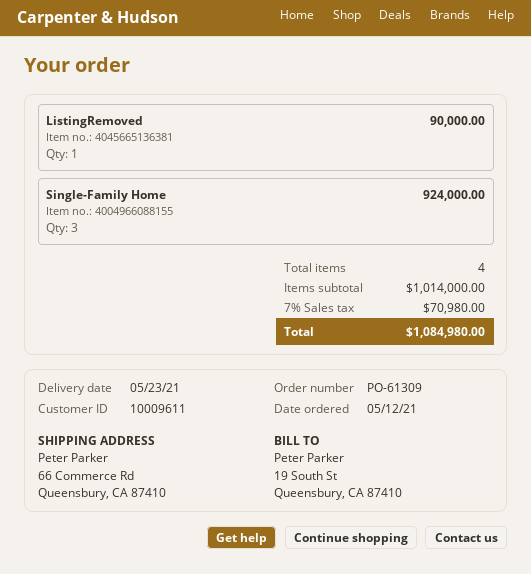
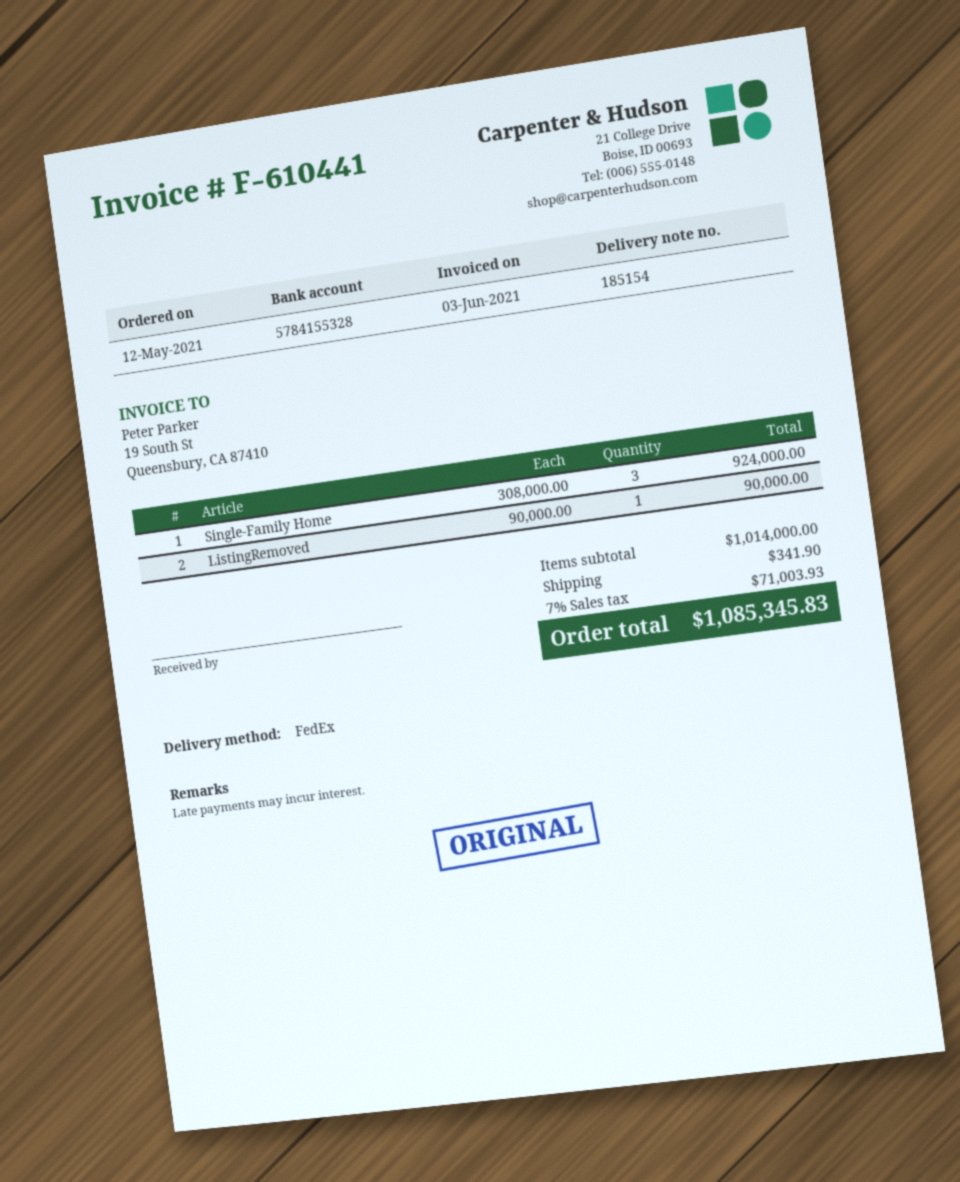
shipping: none -> 341.90
tax: 7% = 70980.00 -> 7% = 71003.93
total: 1084980.00 -> 1085345.83

